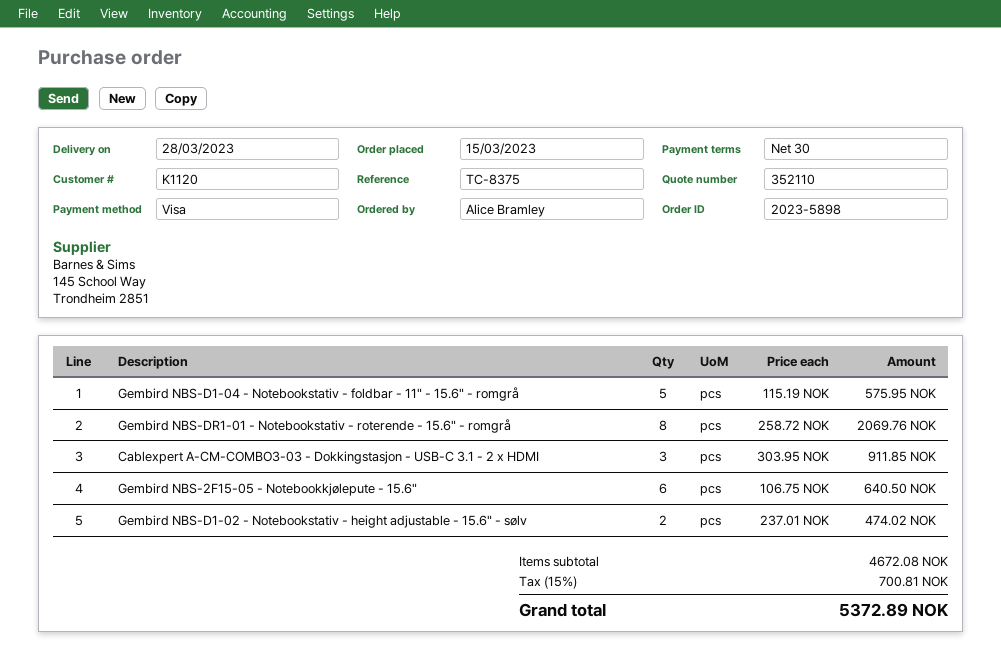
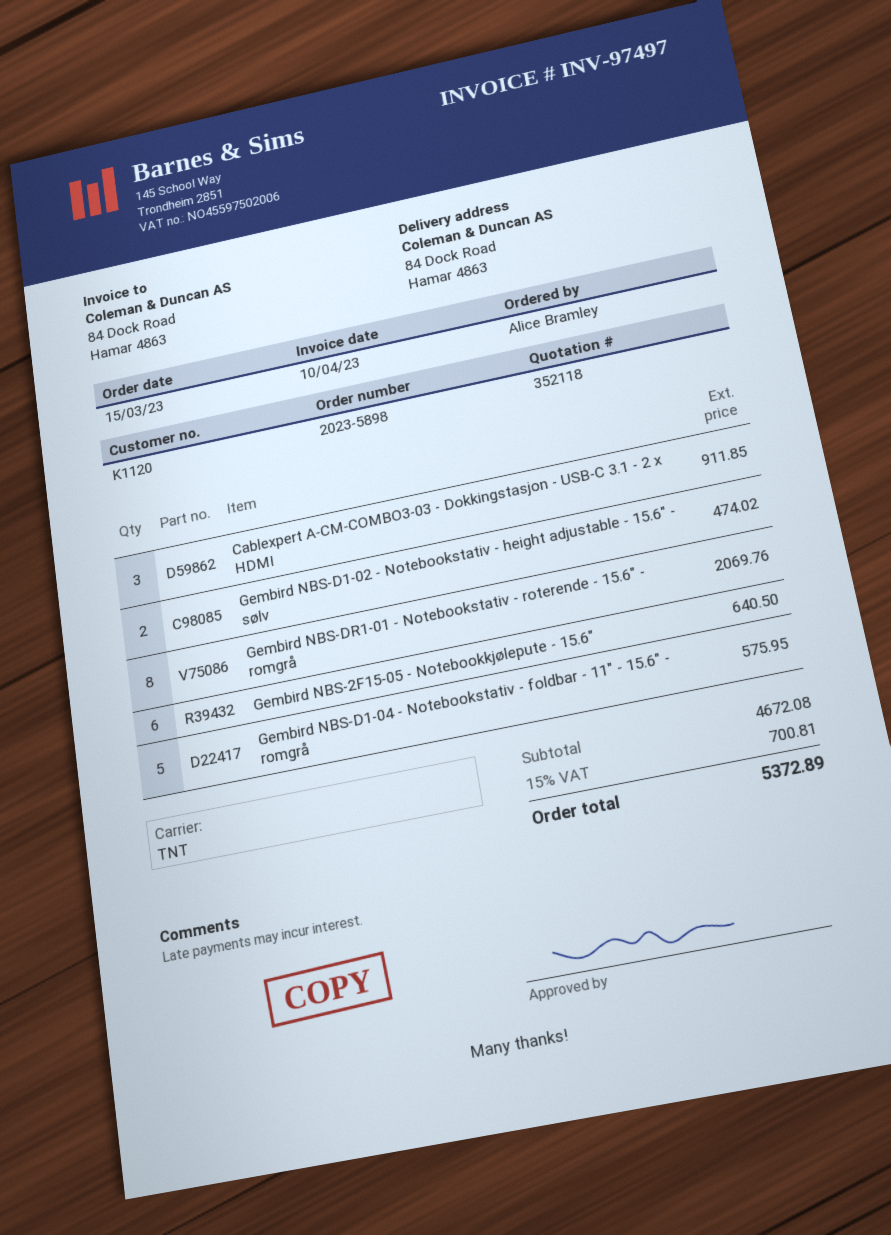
quote number: 352110 -> 352118

